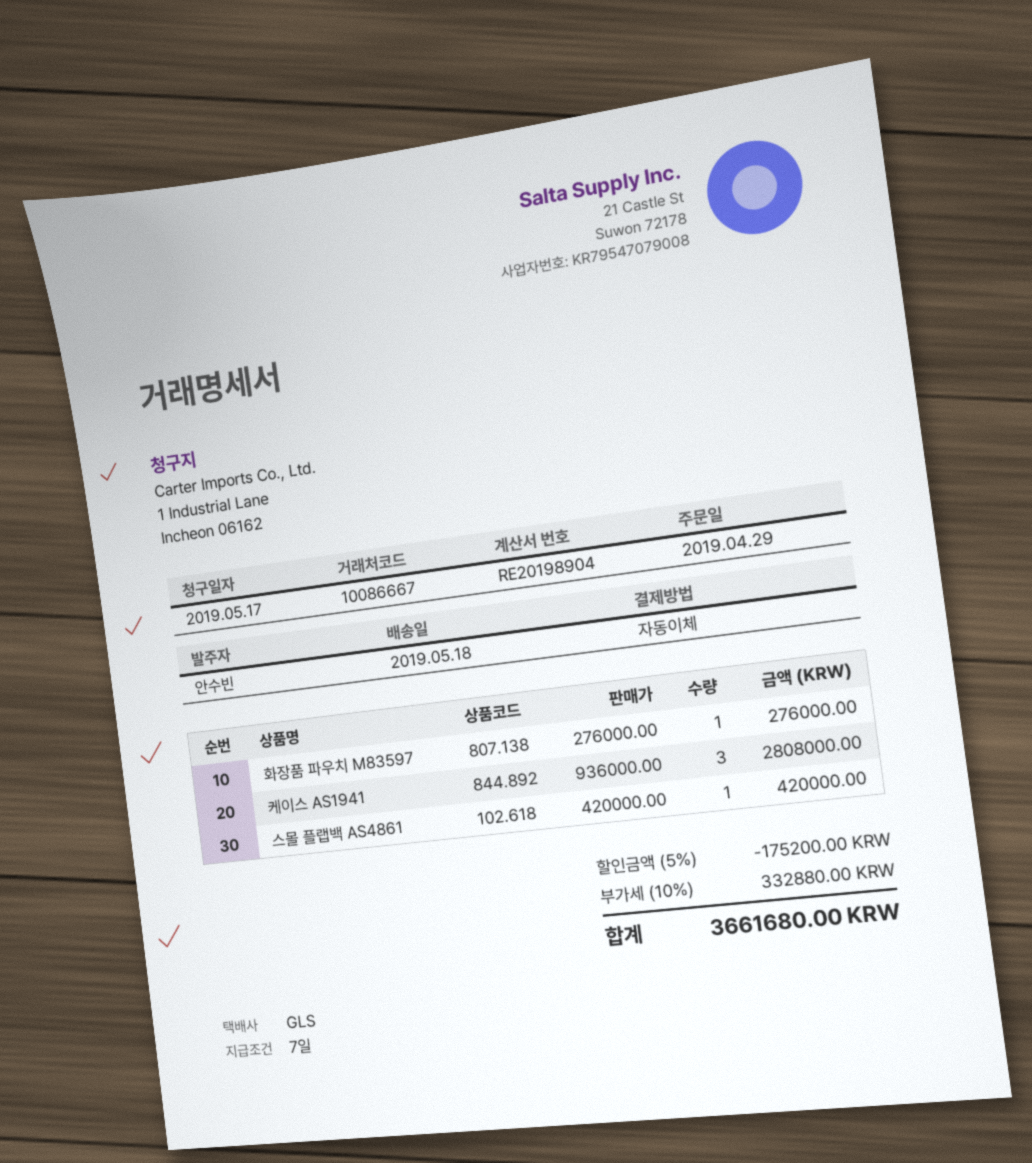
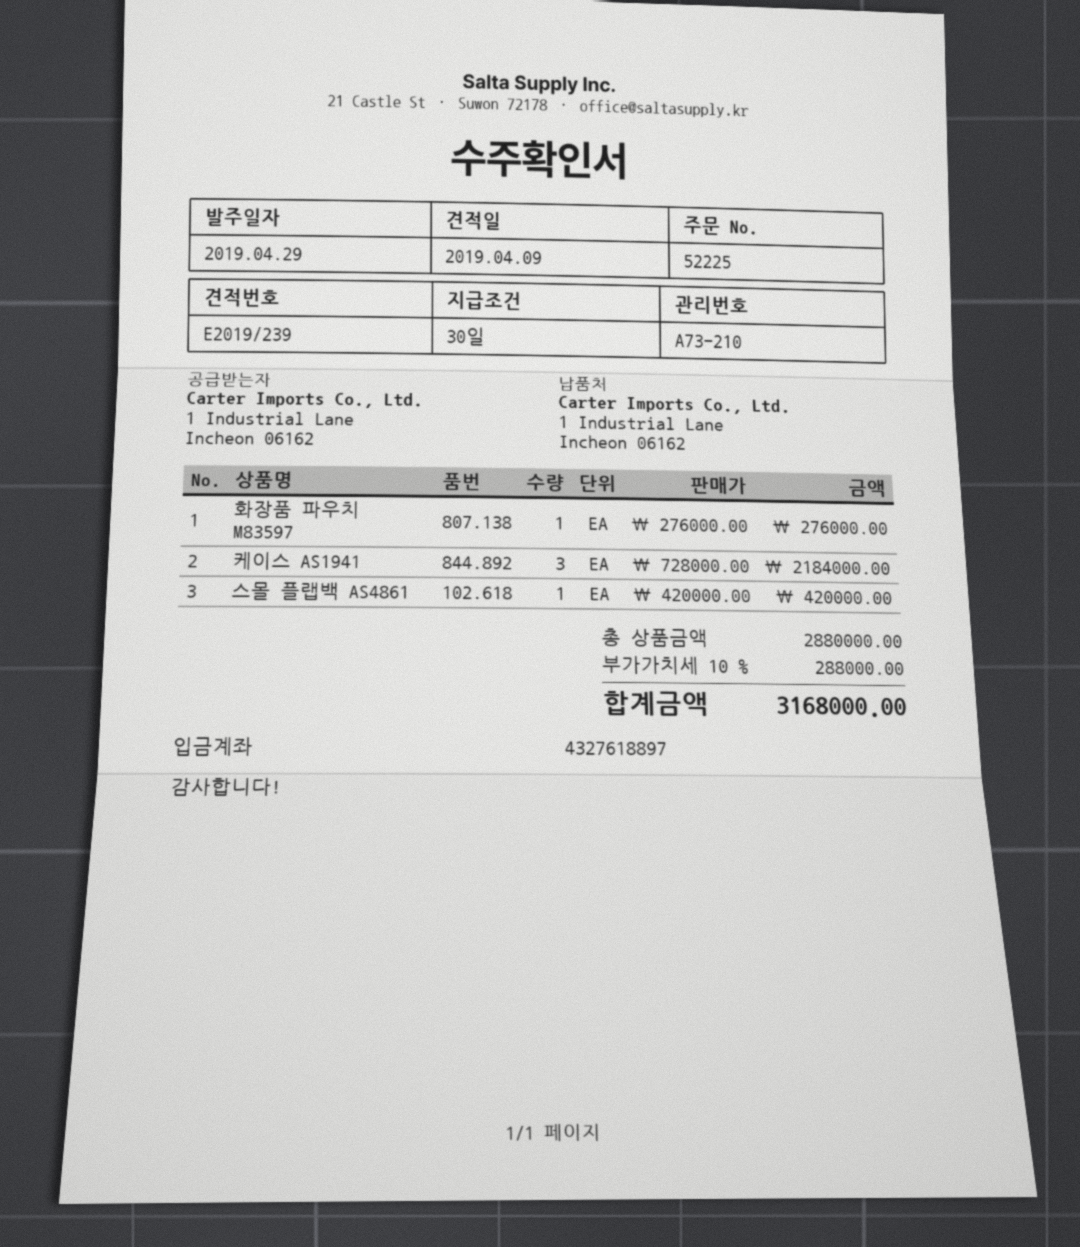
payment terms: 7 days -> 30 days
케이스 AS1941: 3 x 936000.00 = 2808000.00 -> 3 x 728000.00 = 2184000.00
discount: 5% = 175200.00 -> none
tax: 10% = 332880.00 -> 10% = 288000.00
total: 3661680.00 -> 3168000.00

